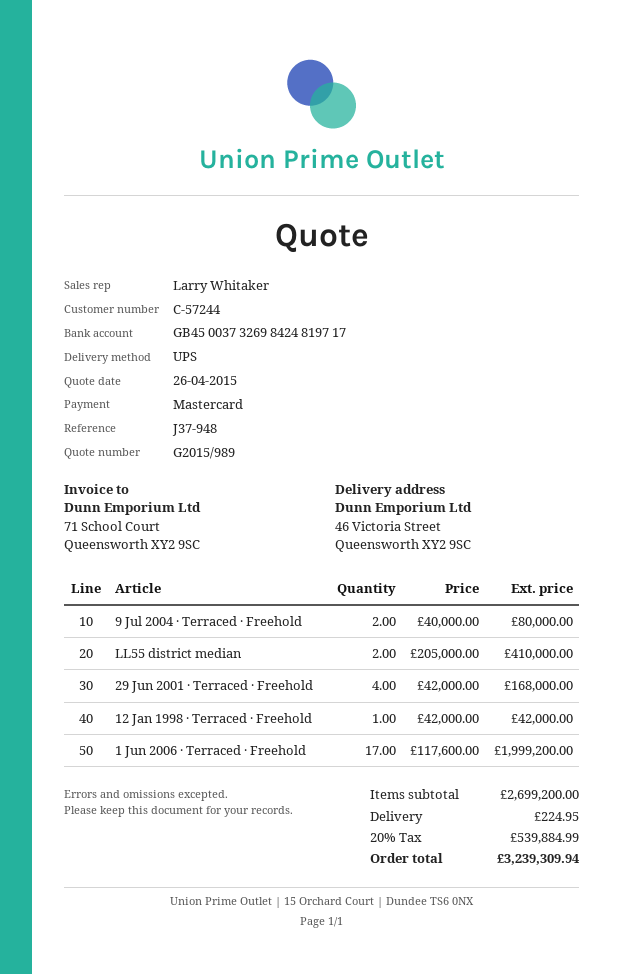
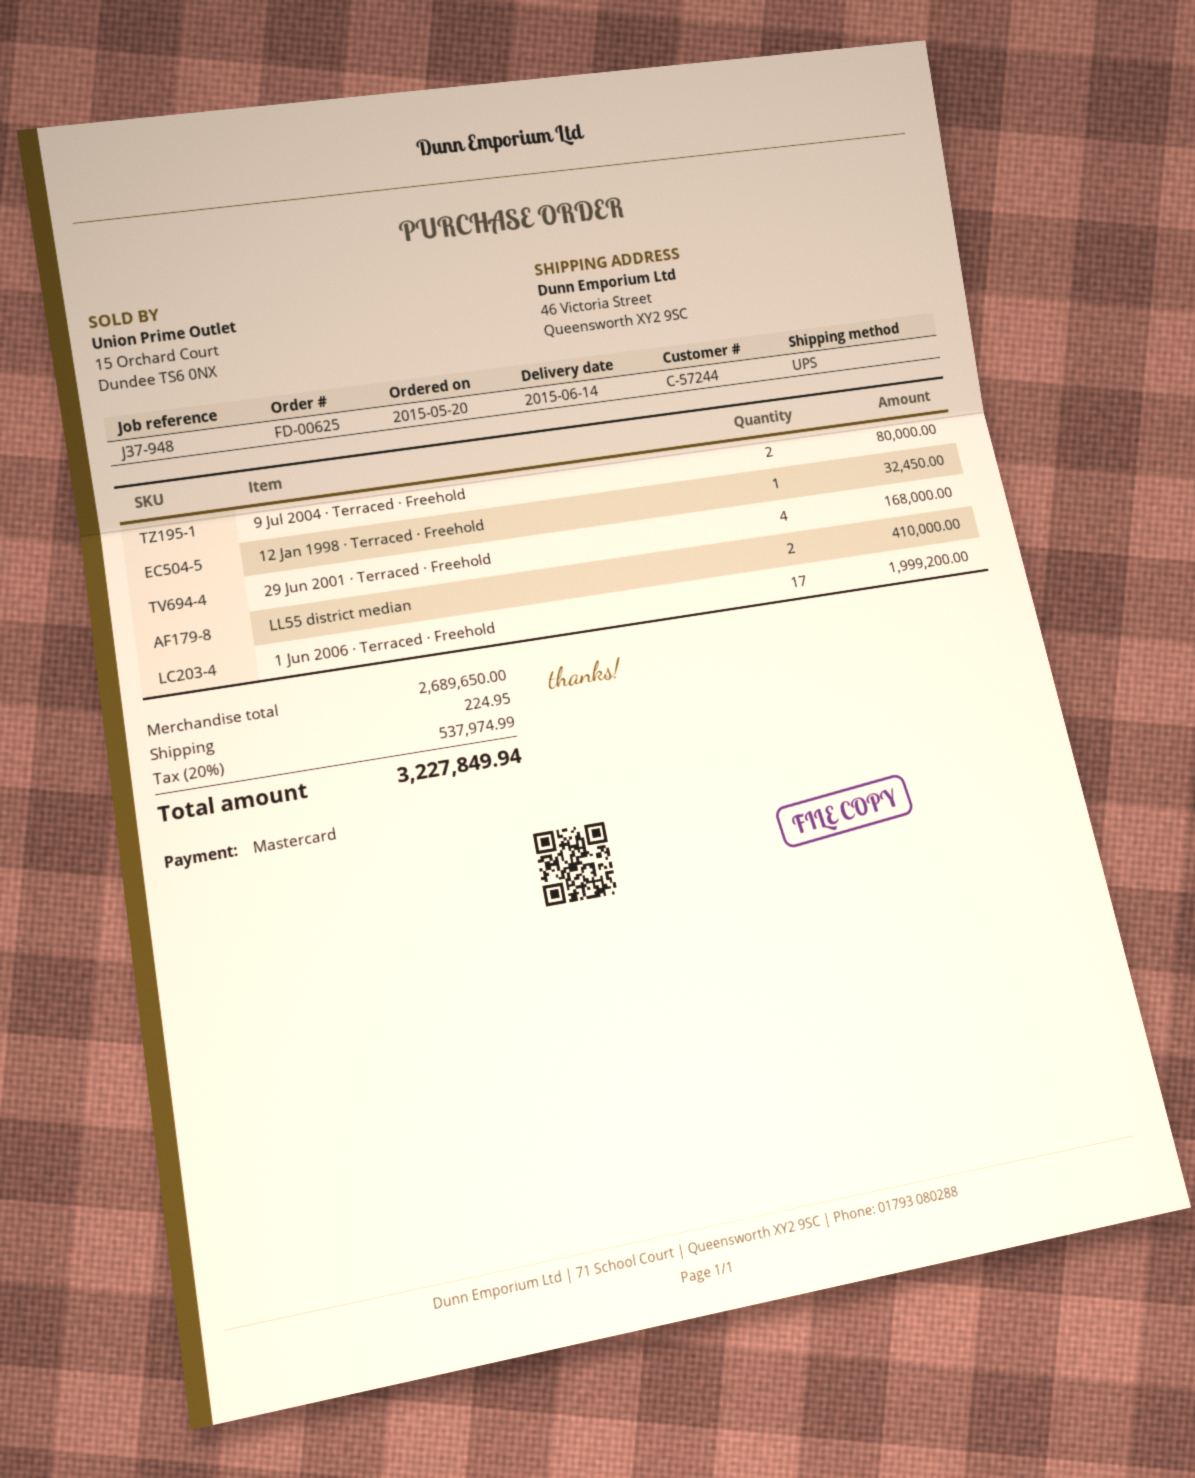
12 Jan 1998 · Terraced · Freehold: 1 for 42000.00 -> 1 for 32450.00
subtotal: 2699200.00 -> 2689650.00
tax: 20% = 539884.99 -> 20% = 537974.99
total: 3239309.94 -> 3227849.94

